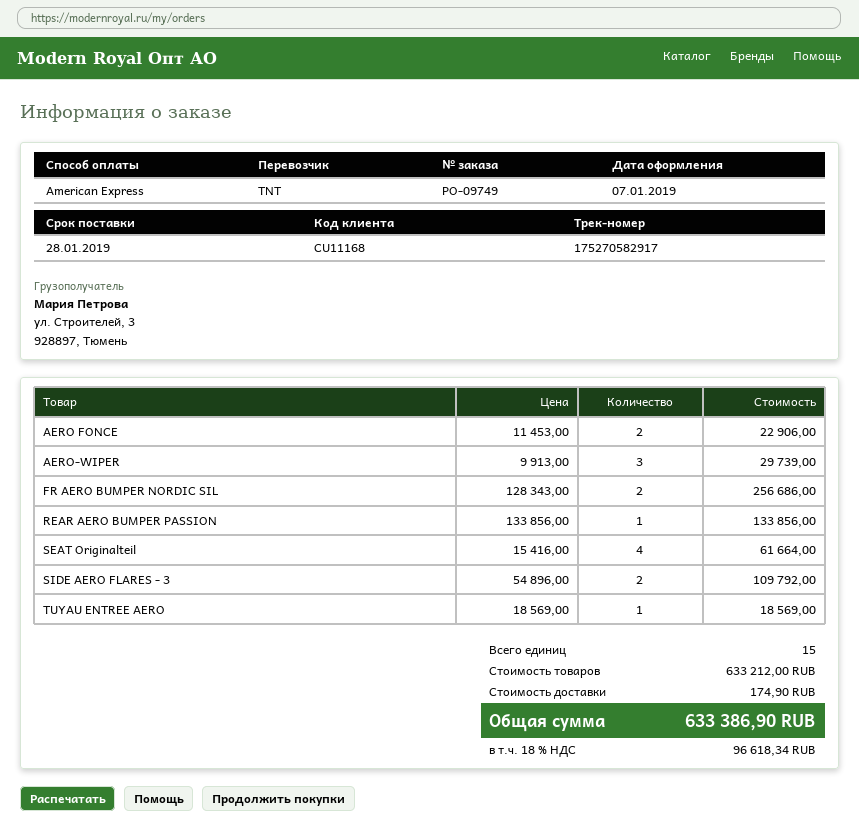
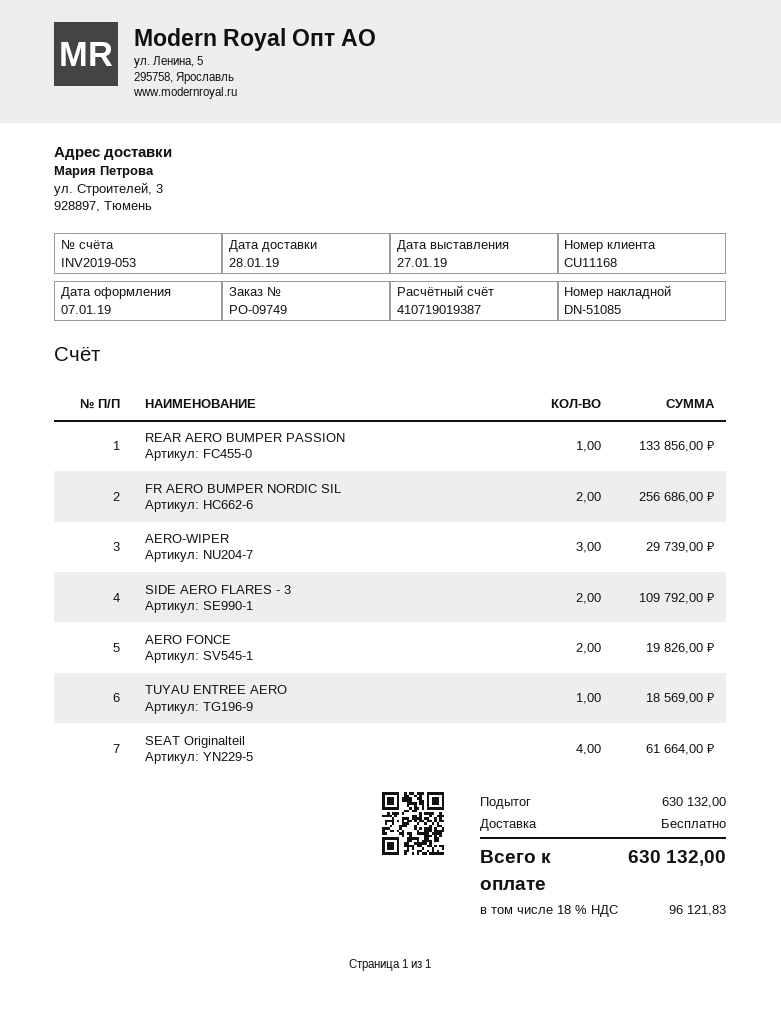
AERO FONCE: 2 for 22906.00 -> 2 for 19826.00
subtotal: 633212.00 -> 630132.00
shipping: 174.90 -> 0.00
tax: 18% = 96618.34 -> 18% = 96121.83
total: 633386.90 -> 630132.00

